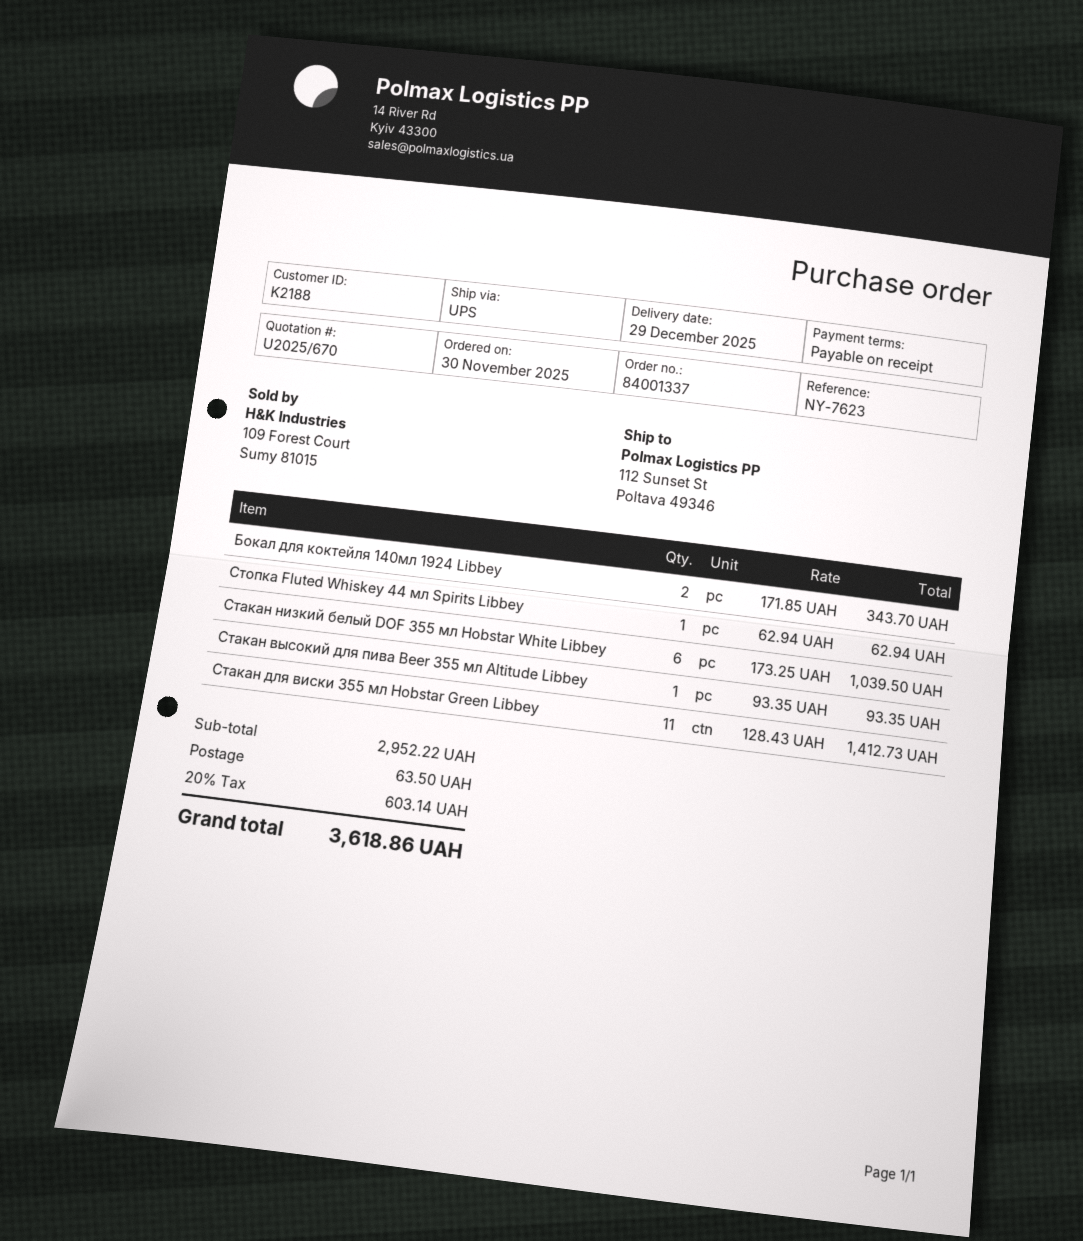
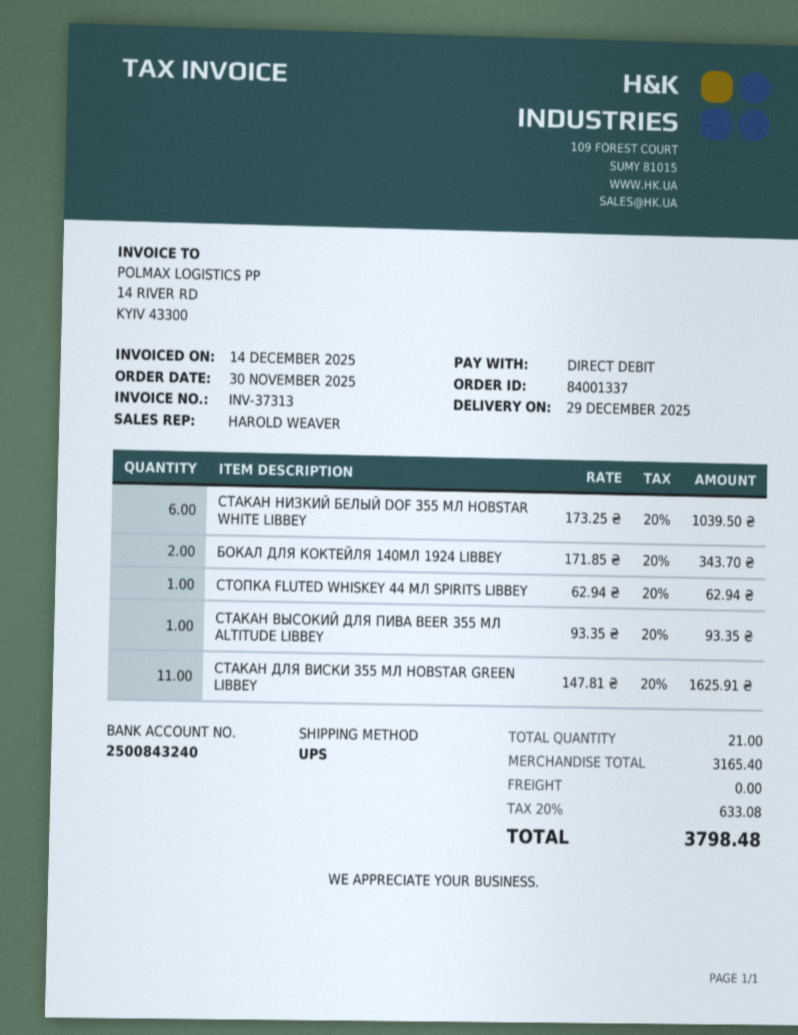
Стакан для виски 355 мл Hobstar Green Libbey: 11 x 128.43 = 1412.73 -> 11 x 147.81 = 1625.91
subtotal: 2952.22 -> 3165.40
shipping: 63.50 -> 0.00
tax: 20% = 603.14 -> 20% = 633.08
total: 3618.86 -> 3798.48

